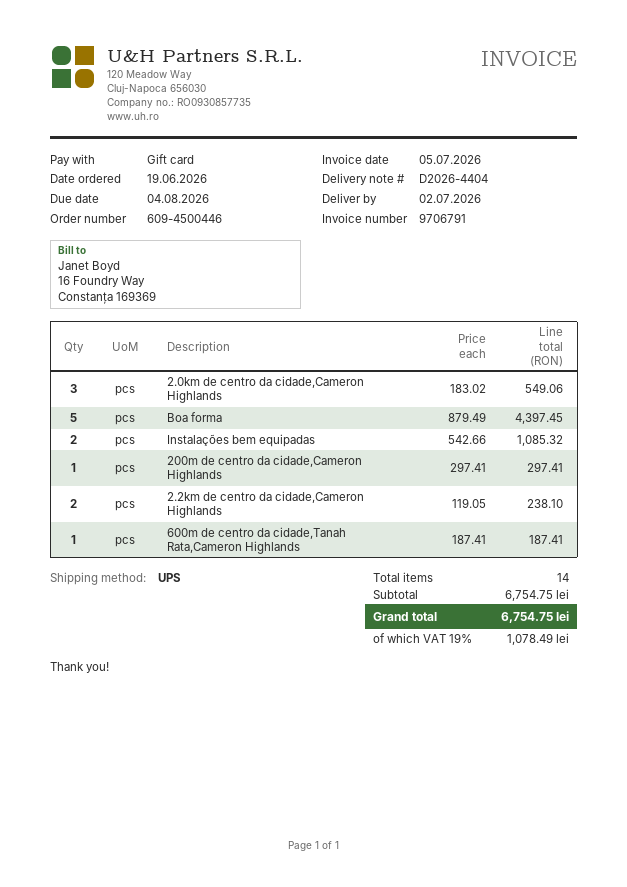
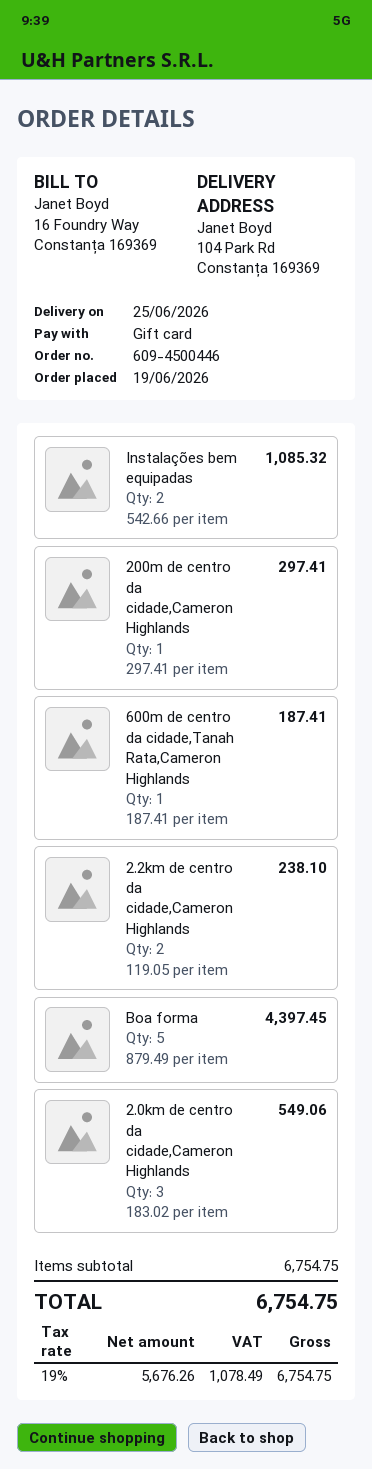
delivery date: 2026-07-02 -> 2026-06-25

